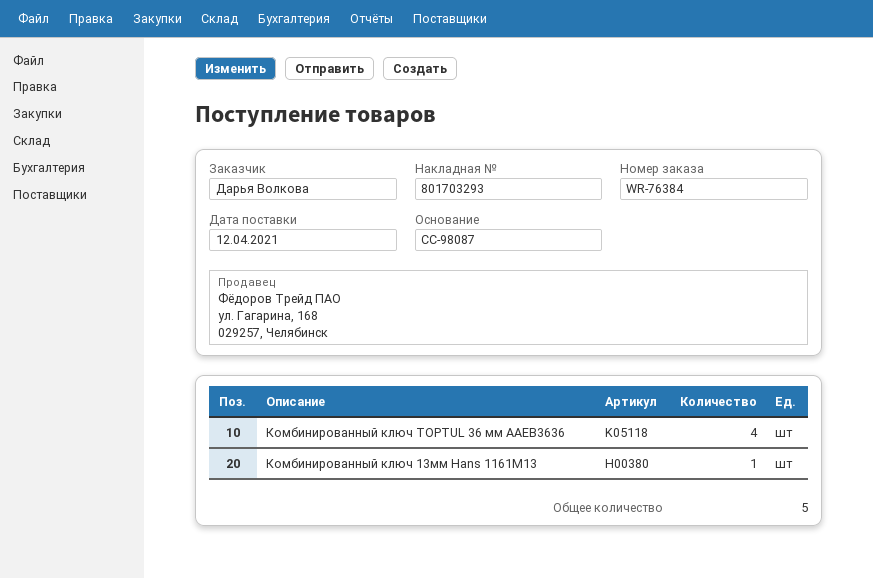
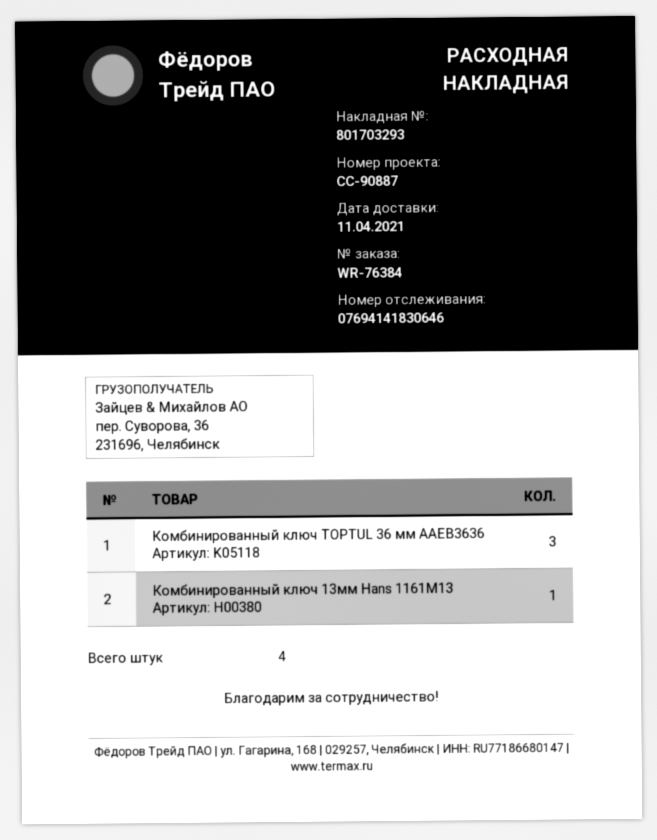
delivery date: 2021-04-12 -> 2021-04-11
reference: CC-98087 -> CC-90887
Комбинированный ключ TOPTUL 36 мм AAEB3636: 4 -> 3
total quantity: 5 -> 4

